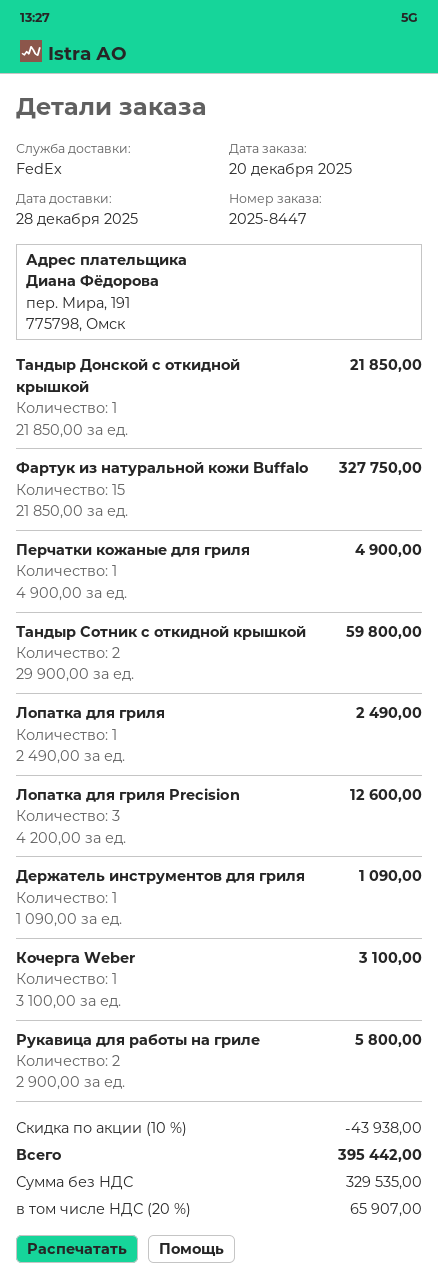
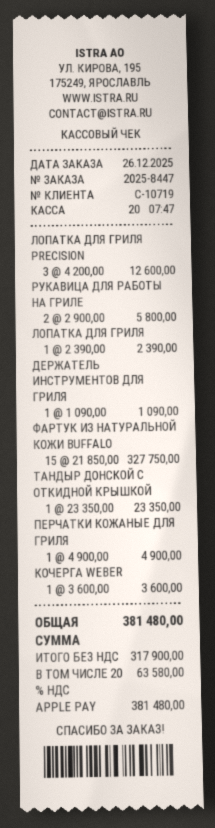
order date: 2025-12-20 -> 2025-12-26
Тандыр Донской с откидной крышкой: 1 x 21850.00 = 21850.00 -> 1 x 23350.00 = 23350.00
Тандыр Сотник с откидной крышкой: 2 x 29900.00 = 59800.00 -> none
Лопатка для гриля: 1 x 2490.00 = 2490.00 -> 1 x 2390.00 = 2390.00
Кочерга Weber: 1 x 3100.00 = 3100.00 -> 1 x 3600.00 = 3600.00
discount: 10% = 43938.00 -> none
net: 329535.00 -> 317900.00
tax: 20% = 65907.00 -> 20% = 63580.00
total: 395442.00 -> 381480.00

